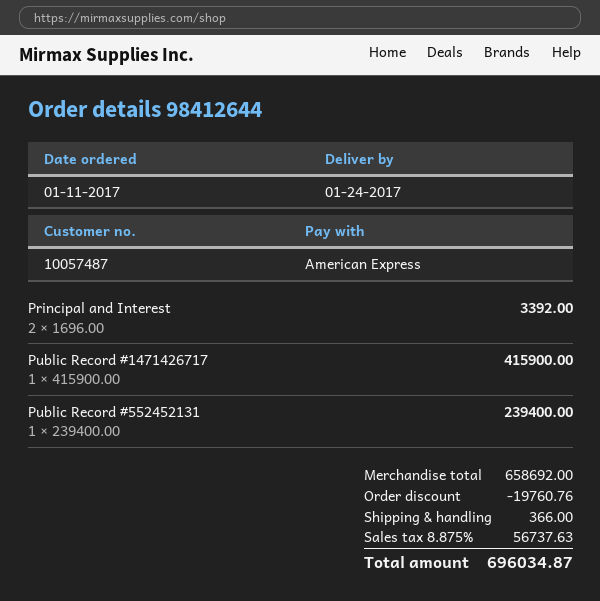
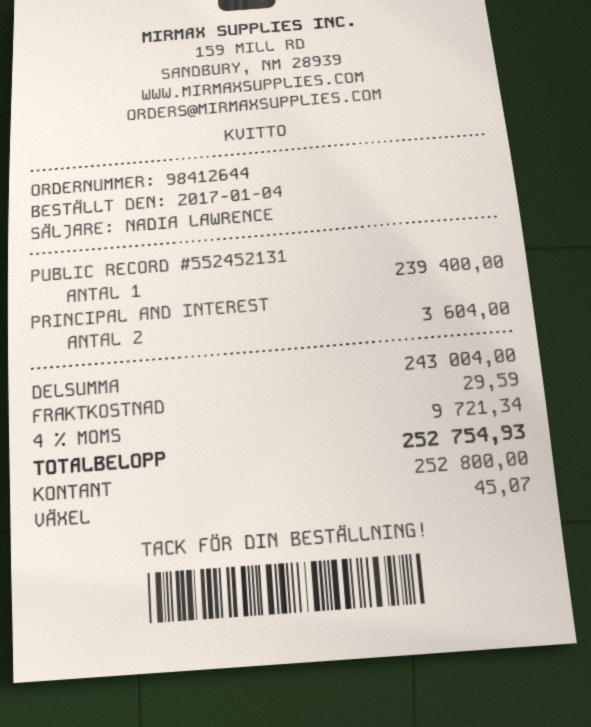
order date: 2017-01-11 -> 2017-01-04
payment method: American Express -> cash
Principal and Interest: 2 for 3392.00 -> 2 for 3604.00
Public Record #1471426717: 1 for 415900.00 -> none
subtotal: 658692.00 -> 243004.00
discount: 19760.76 -> none
shipping: 366.00 -> 29.59
tax: 8.875% = 56737.63 -> 4% = 9721.34
total: 696034.87 -> 252754.93

